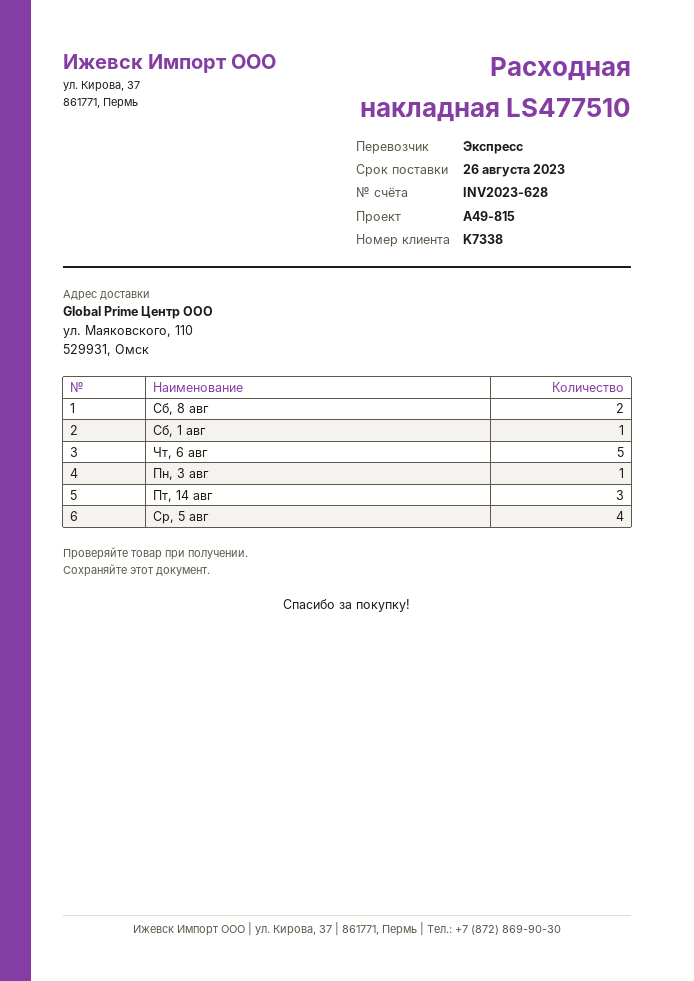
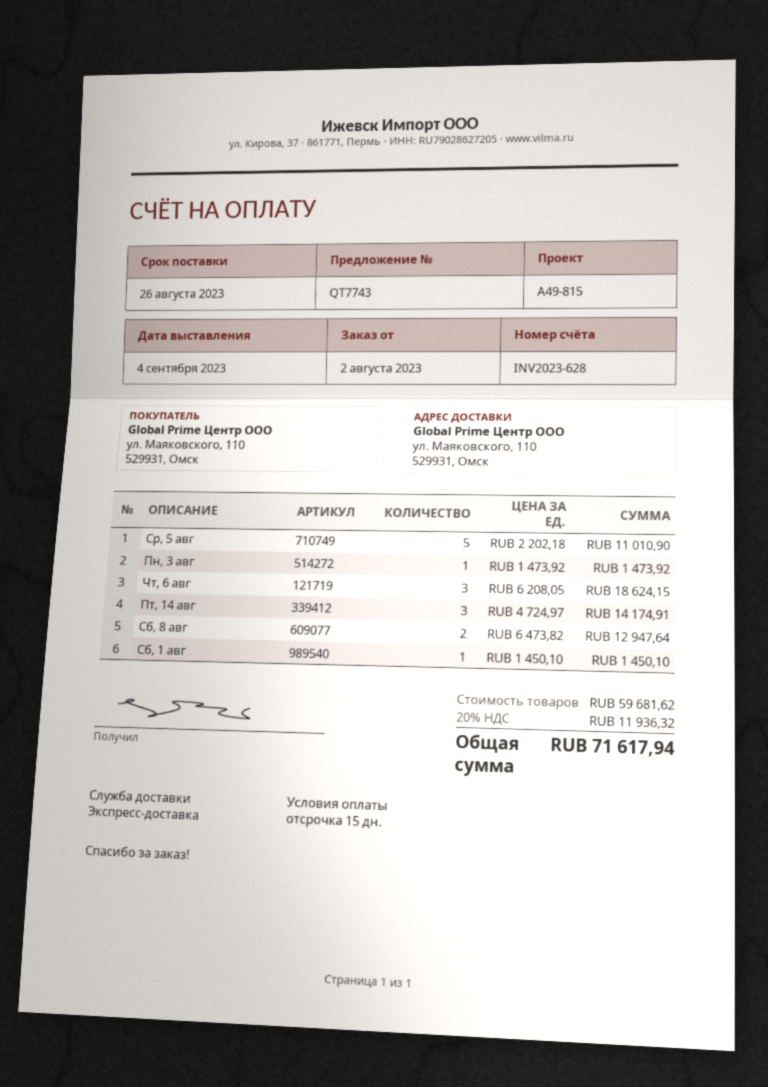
Чт, 6 авг: 5 -> 3
Ср, 5 авг: 4 -> 5

